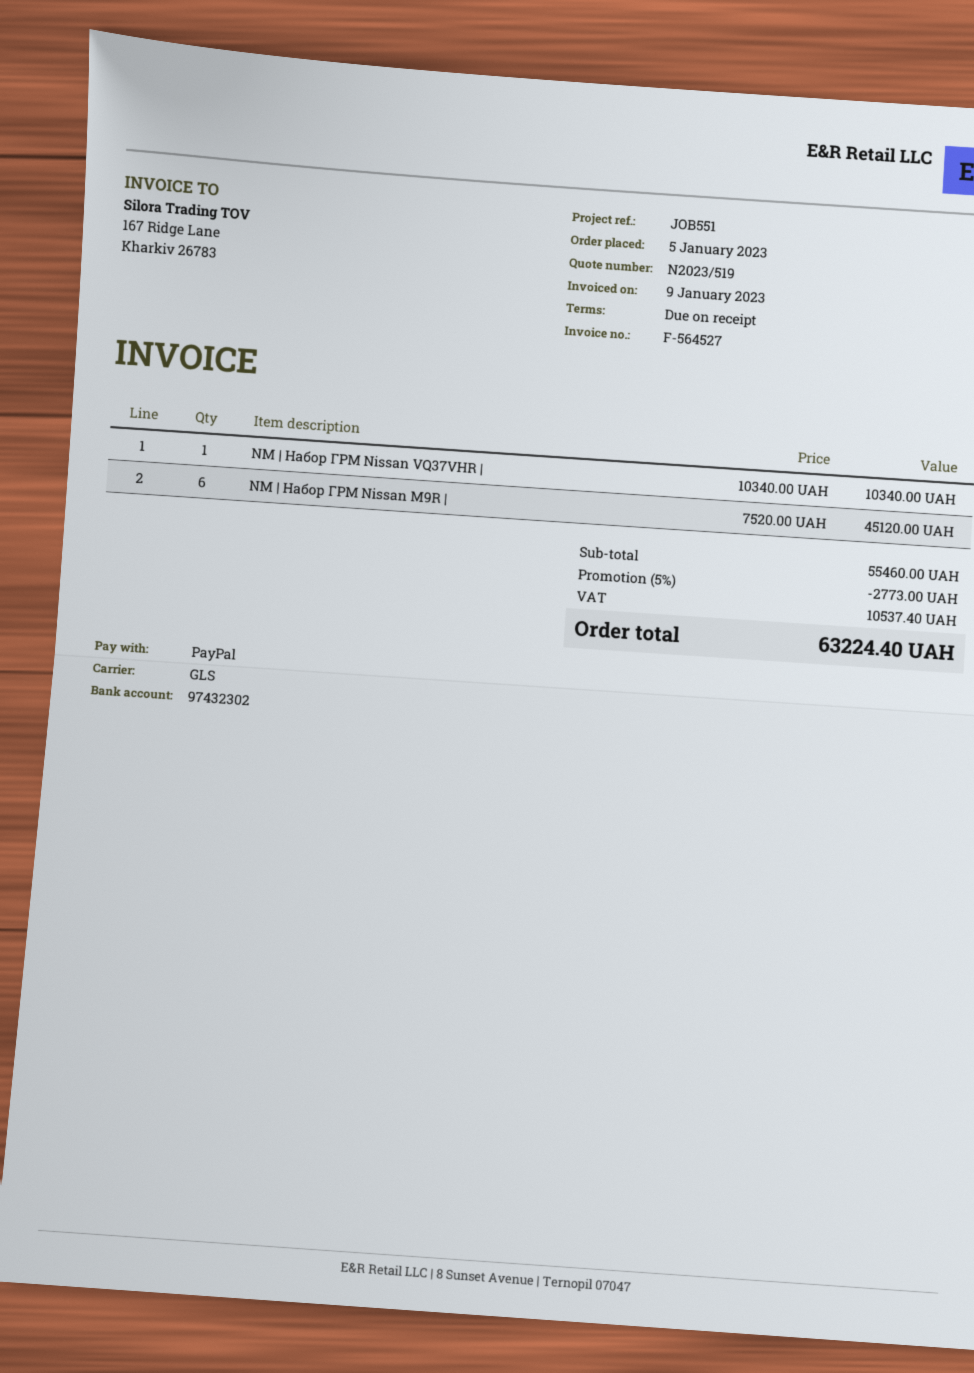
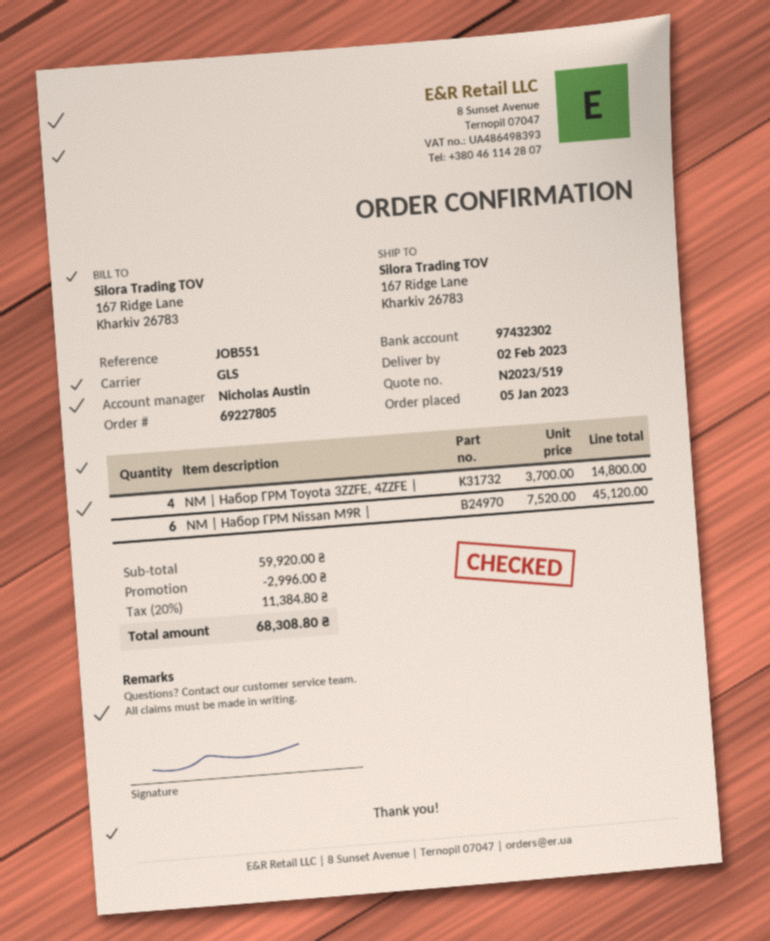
NM | Набор ГРМ Nissan VQ37VHR |: 1 x 10340.00 = 10340.00 -> none
NM | Набор ГРМ Toyota 3ZZFE, 4ZZFE |: none -> 4 x 3700.00 = 14800.00
subtotal: 55460.00 -> 59920.00
discount: 2773.00 -> 2996.00
tax: 10537.40 -> 11384.80
total: 63224.40 -> 68308.80

